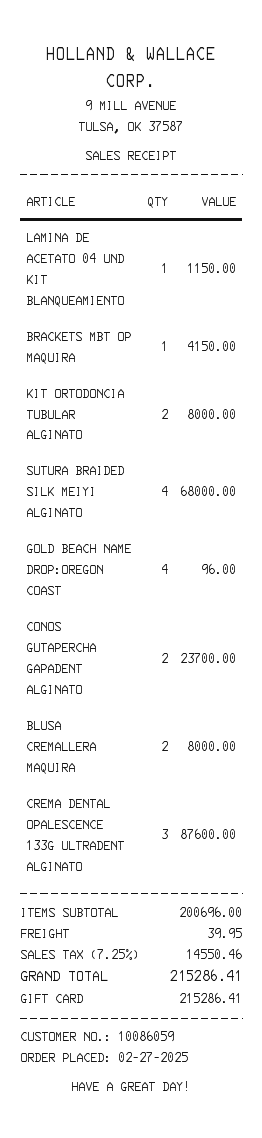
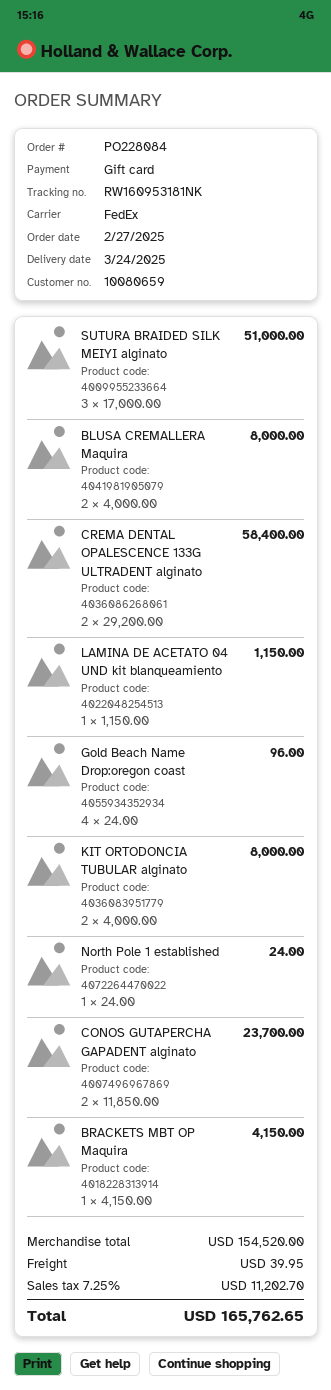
customer number: 10086059 -> 10080659
SUTURA BRAIDED SILK MEIYI ALGINATO: 4 for 68000.00 -> 3 for 51000.00
CREMA DENTAL OPALESCENCE 133G ULTRADENT ALGINATO: 3 for 87600.00 -> 2 for 58400.00
North Pole 1 established: none -> 1 for 24.00
subtotal: 200696.00 -> 154520.00
tax: 7.25% = 14550.46 -> 7.25% = 11202.70
total: 215286.41 -> 165762.65

